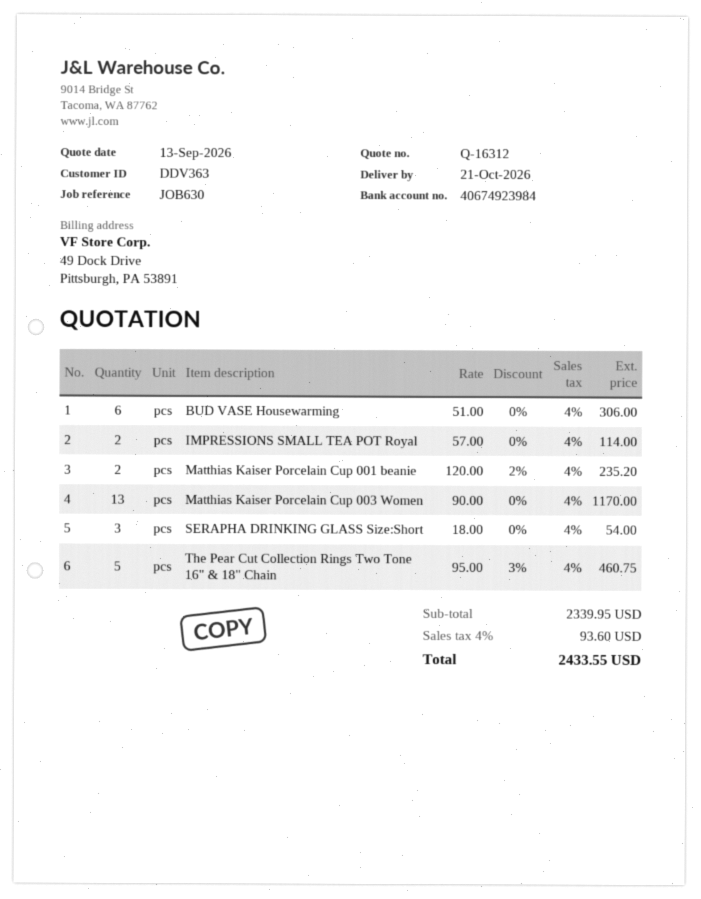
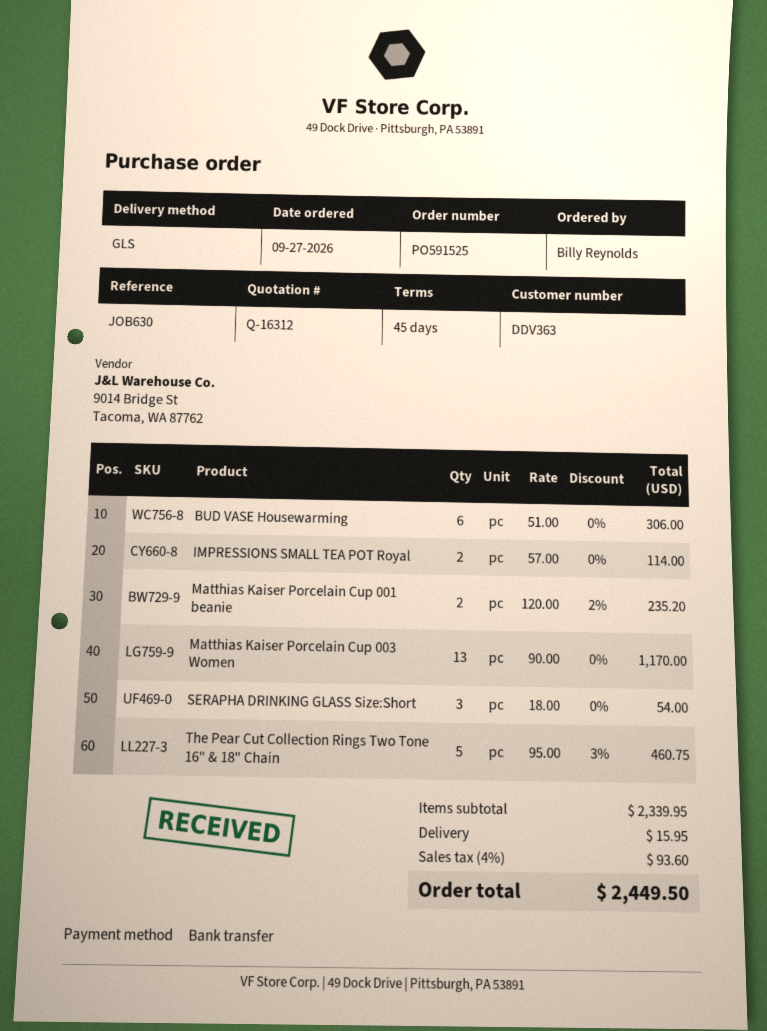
shipping: none -> 15.95
total: 2433.55 -> 2449.50

